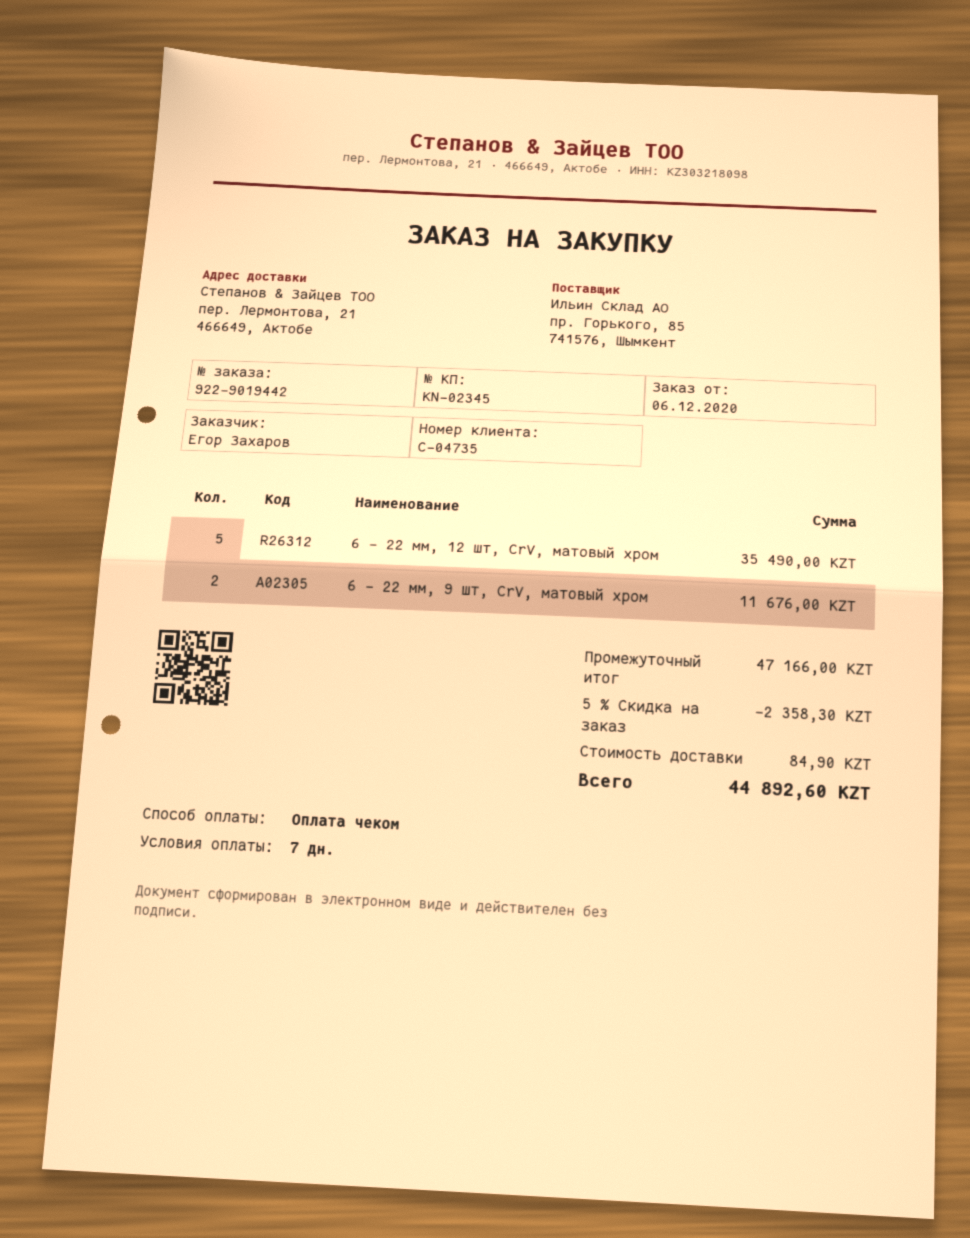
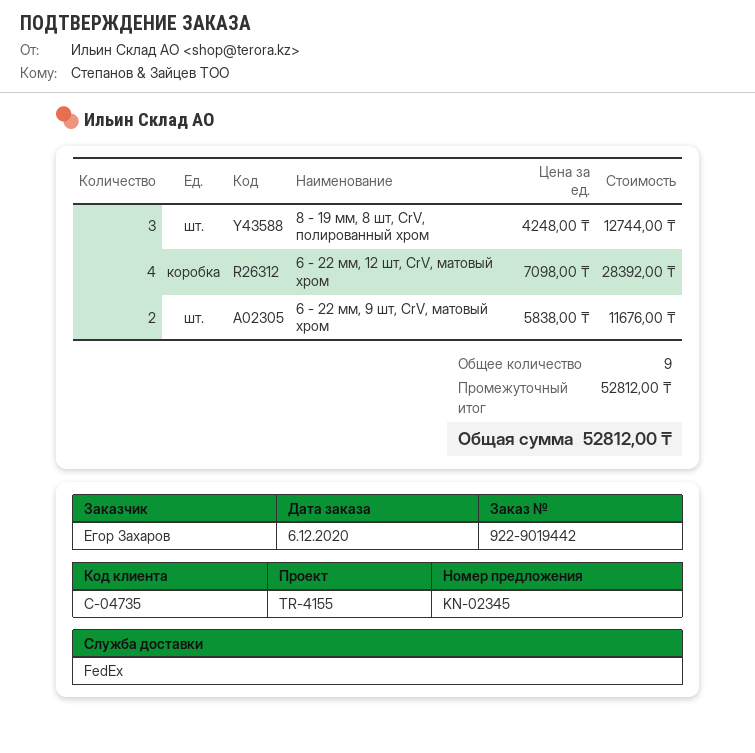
6 - 22 мм, 12 шт, CrV, матовый хром: 5 for 35490.00 -> 4 for 28392.00
8 - 19 мм, 8 шт, CrV, полированный хром: none -> 3 for 12744.00
subtotal: 47166.00 -> 52812.00
discount: 5% = 2358.30 -> none
shipping: 84.90 -> none
total: 44892.60 -> 52812.00

